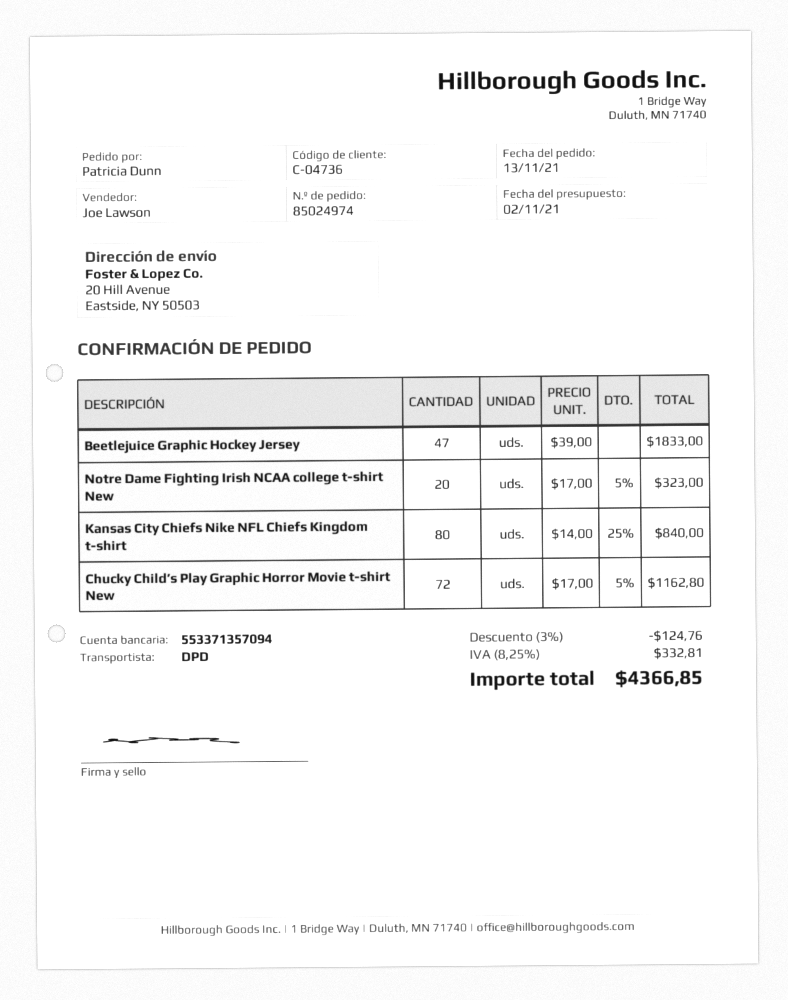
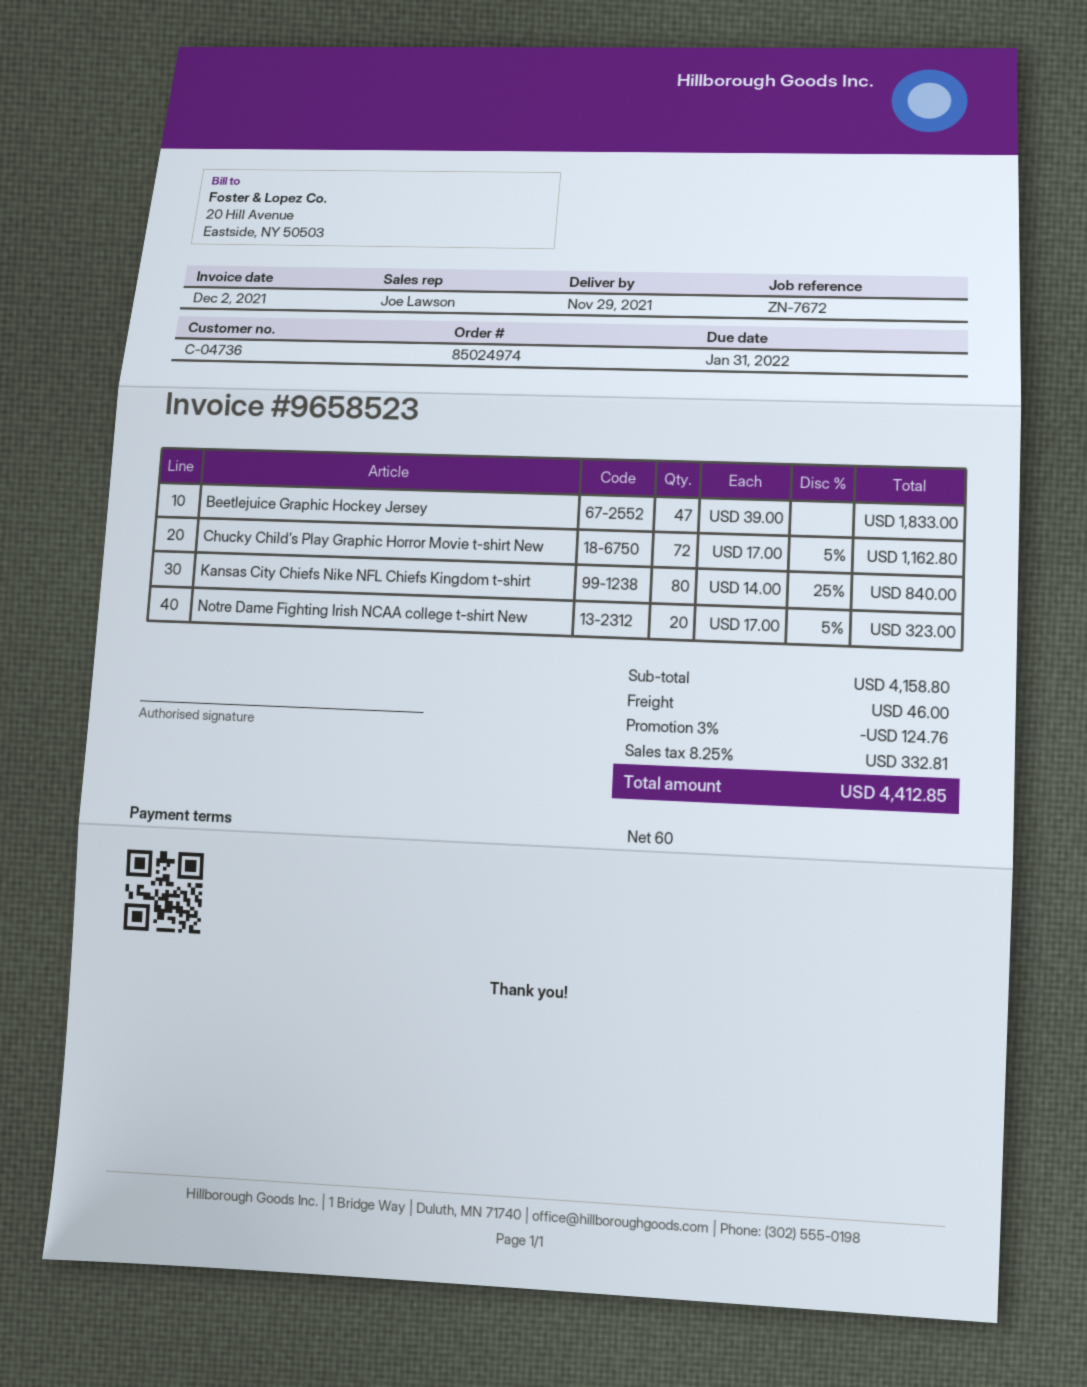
shipping: none -> 46.00
total: 4366.85 -> 4412.85

